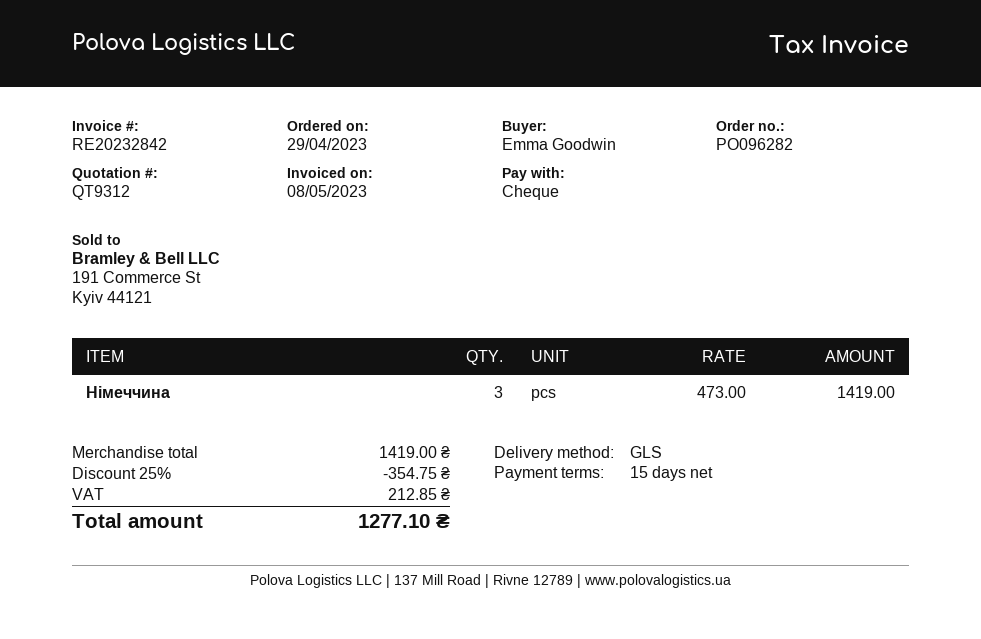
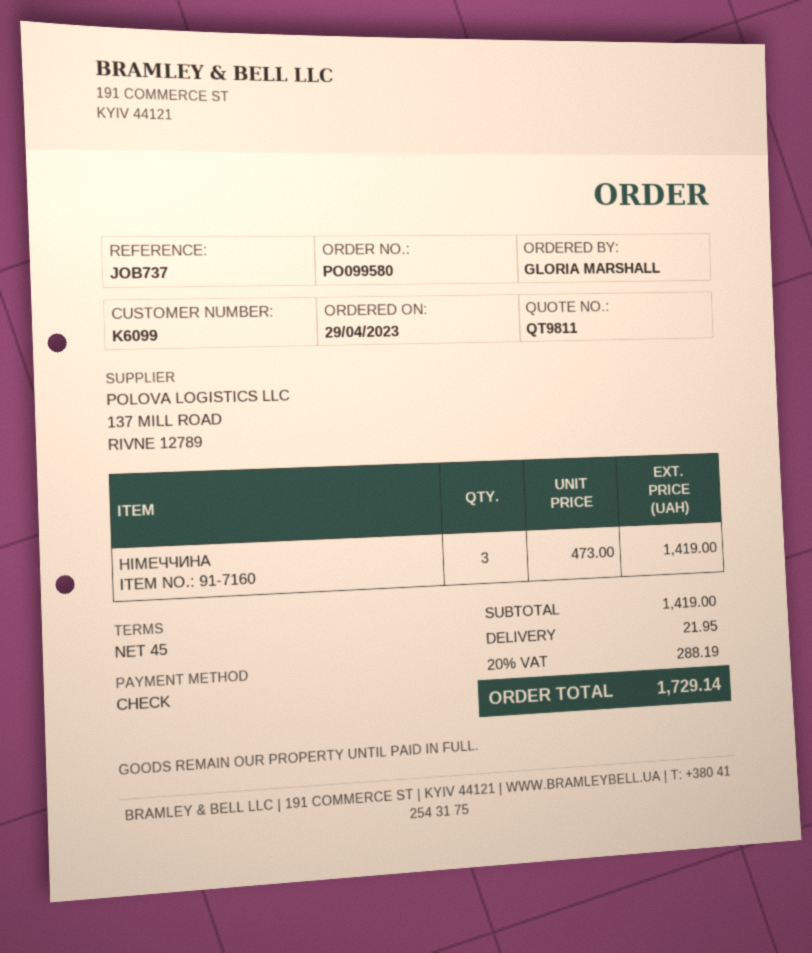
quote number: QT9312 -> QT9811
order number: PO096282 -> PO099580
payment terms: 15 days -> 45 days
ordered by: Emma Goodwin -> GLORIA MARSHALL
discount: 25% = 354.75 -> none
shipping: none -> 21.95
tax: 212.85 -> 288.19
total: 1277.10 -> 1729.14

